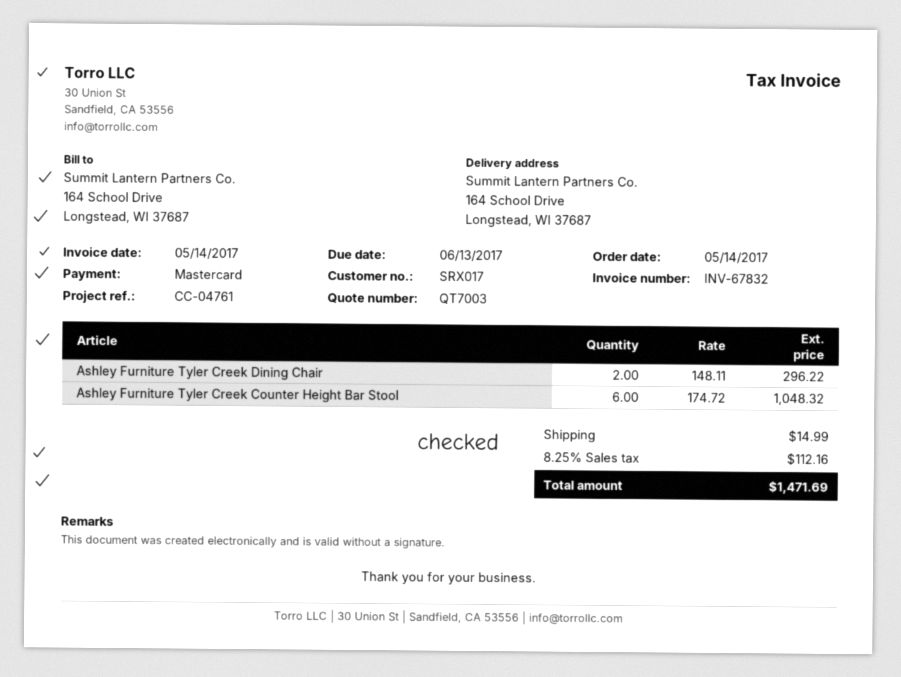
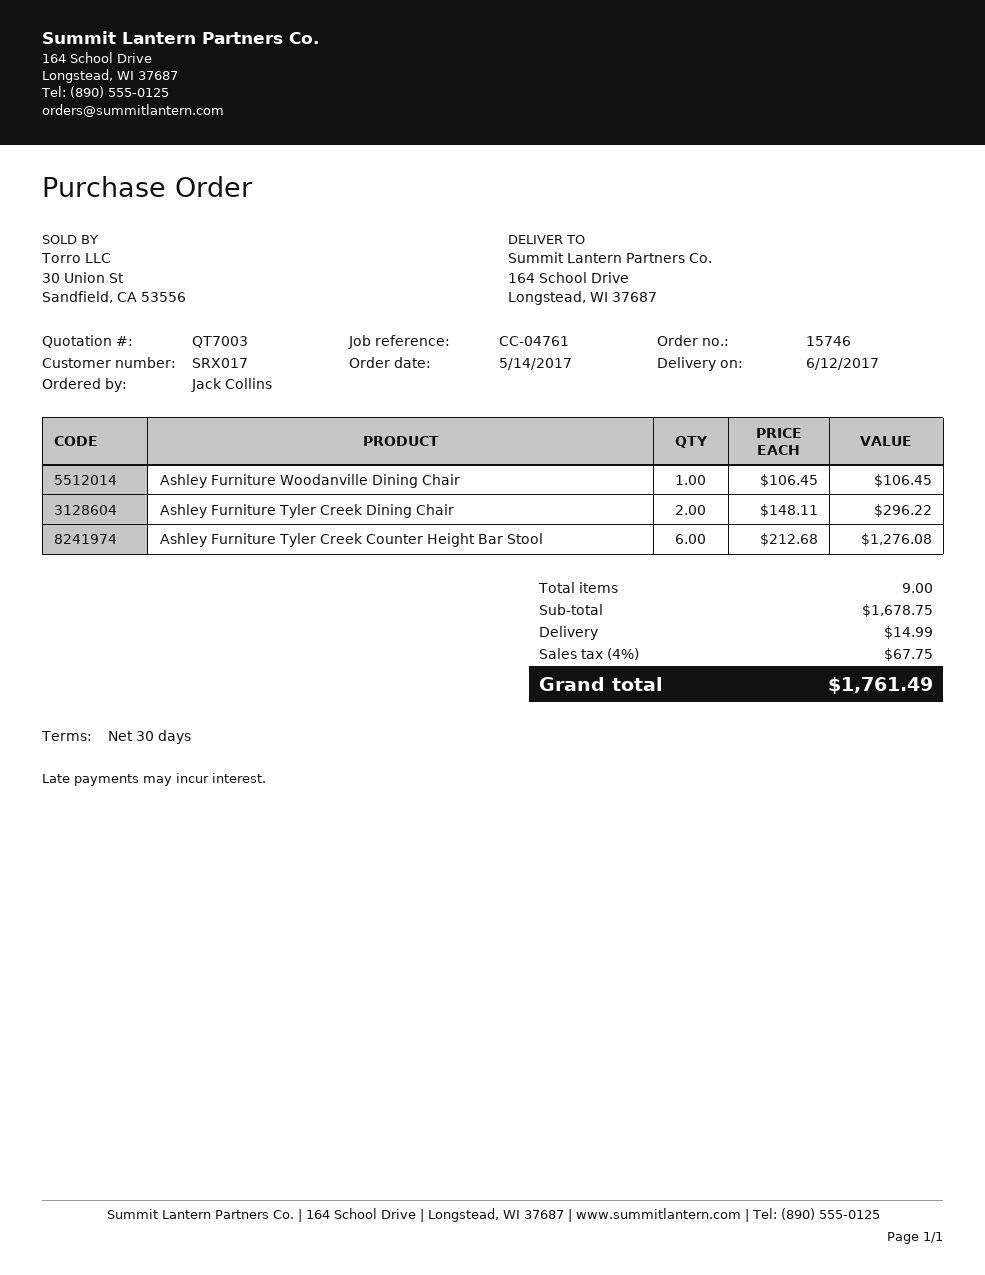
Ashley Furniture Tyler Creek Counter Height Bar Stool: 6 x 174.72 = 1048.32 -> 6 x 212.68 = 1276.08
Ashley Furniture Woodanville Dining Chair: none -> 1 x 106.45 = 106.45
tax: 8.25% = 112.16 -> 4% = 67.75
total: 1471.69 -> 1761.49

